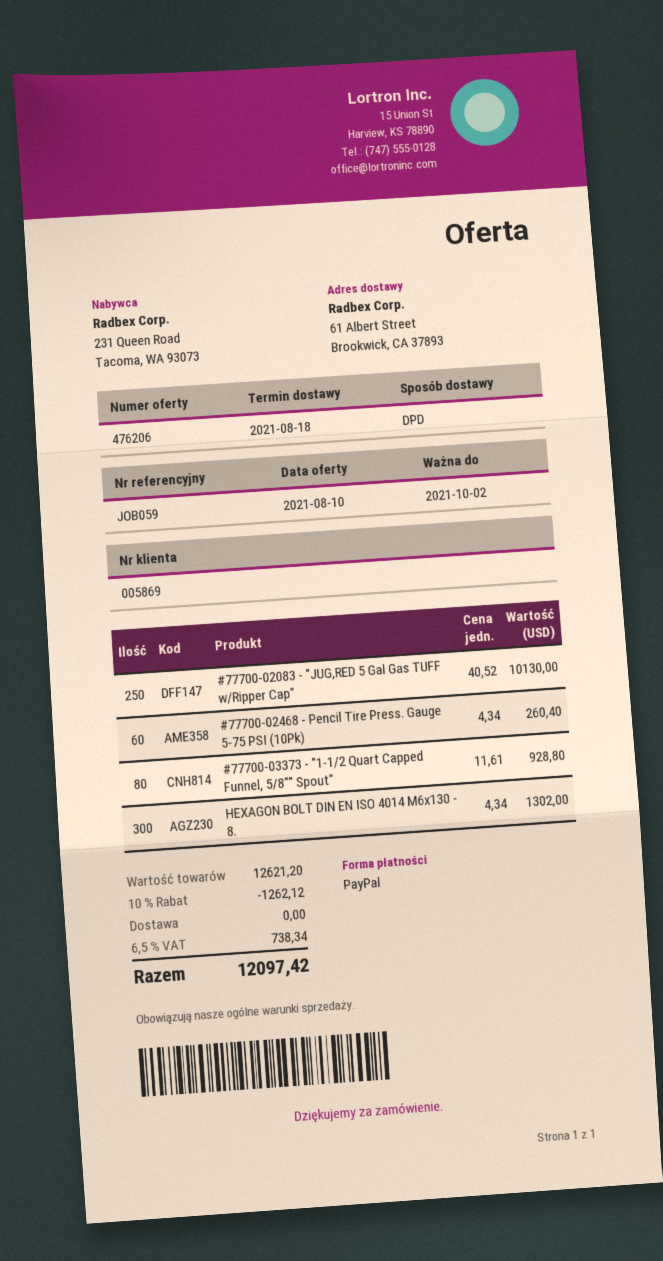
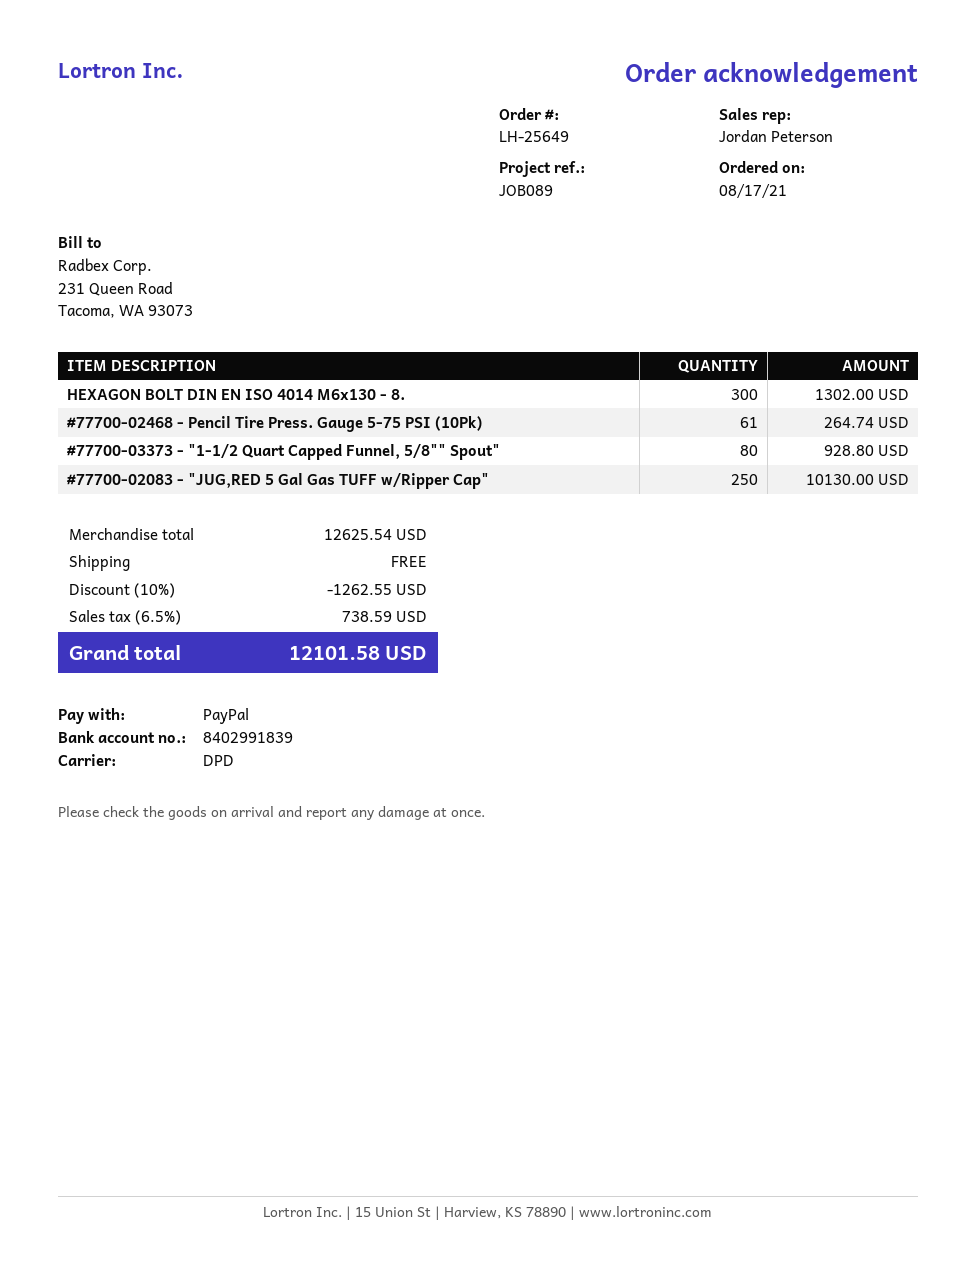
reference: JOB059 -> JOB089
#77700-02468 - Pencil Tire Press. Gauge 5-75 PSI (10Pk): 60 for 260.40 -> 61 for 264.74
subtotal: 12621.20 -> 12625.54
discount: 10% = 1262.12 -> 10% = 1262.55
tax: 6.5% = 738.34 -> 6.5% = 738.59
total: 12097.42 -> 12101.58

